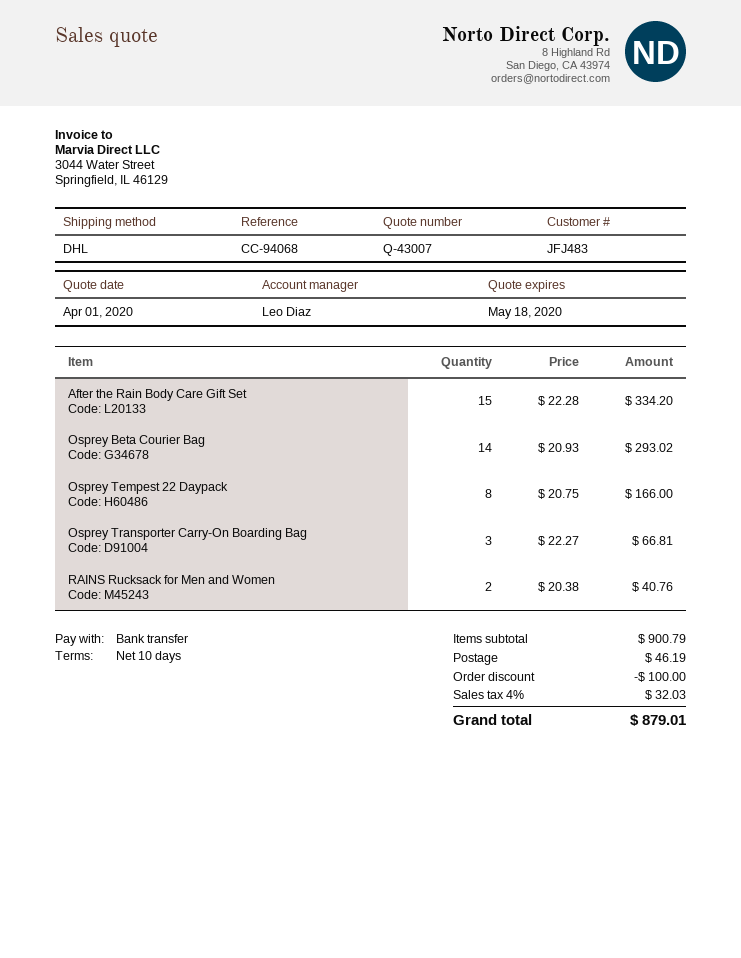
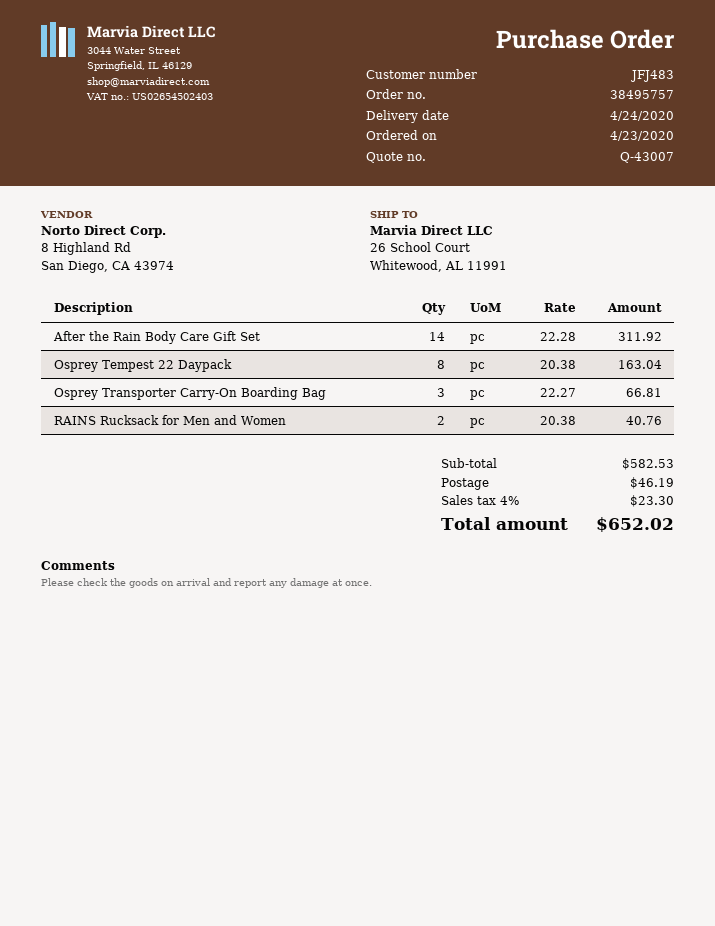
After the Rain Body Care Gift Set: 15 x 22.28 = 334.20 -> 14 x 22.28 = 311.92
Osprey Beta Courier Bag: 14 x 20.93 = 293.02 -> none
Osprey Tempest 22 Daypack: 8 x 20.75 = 166.00 -> 8 x 20.38 = 163.04
subtotal: 900.79 -> 582.53
discount: 100.00 -> none
tax: 4% = 32.03 -> 4% = 23.30
total: 879.01 -> 652.02

